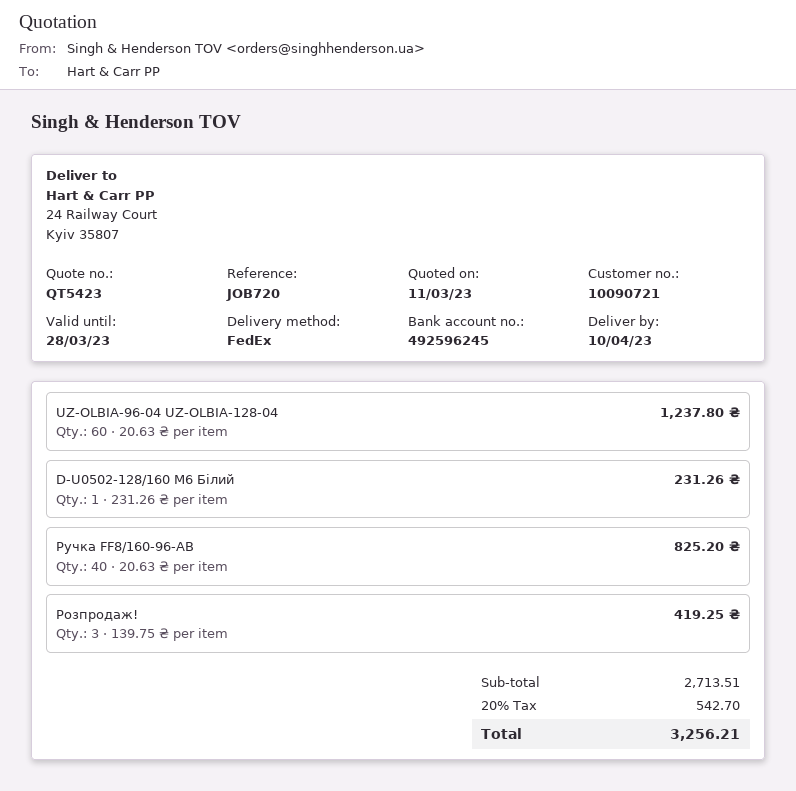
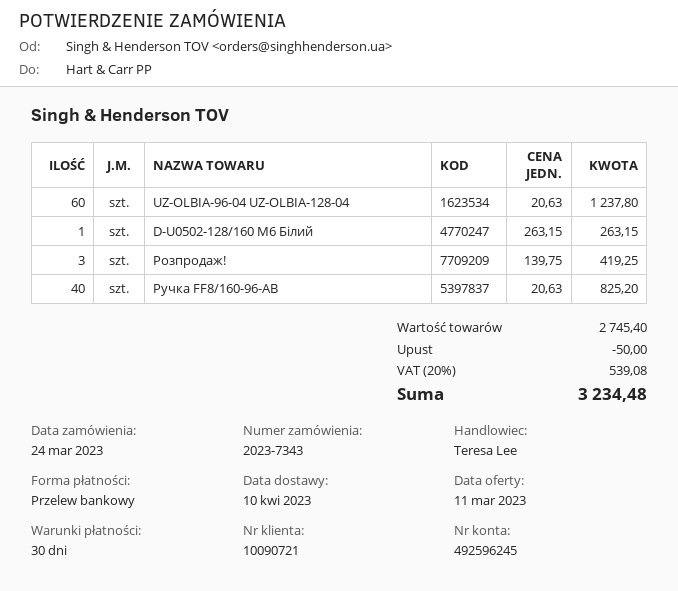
D-U0502-128/160 M6 Білий: 1 x 231.26 = 231.26 -> 1 x 263.15 = 263.15
subtotal: 2713.51 -> 2745.40
discount: none -> 50.00
tax: 20% = 542.70 -> 20% = 539.08
total: 3256.21 -> 3234.48

